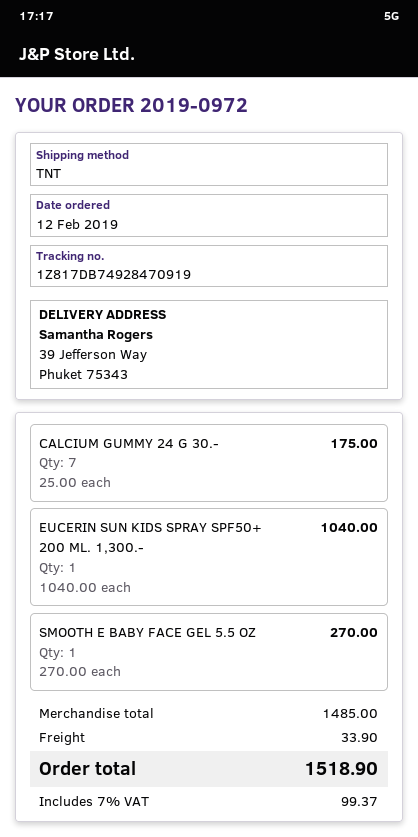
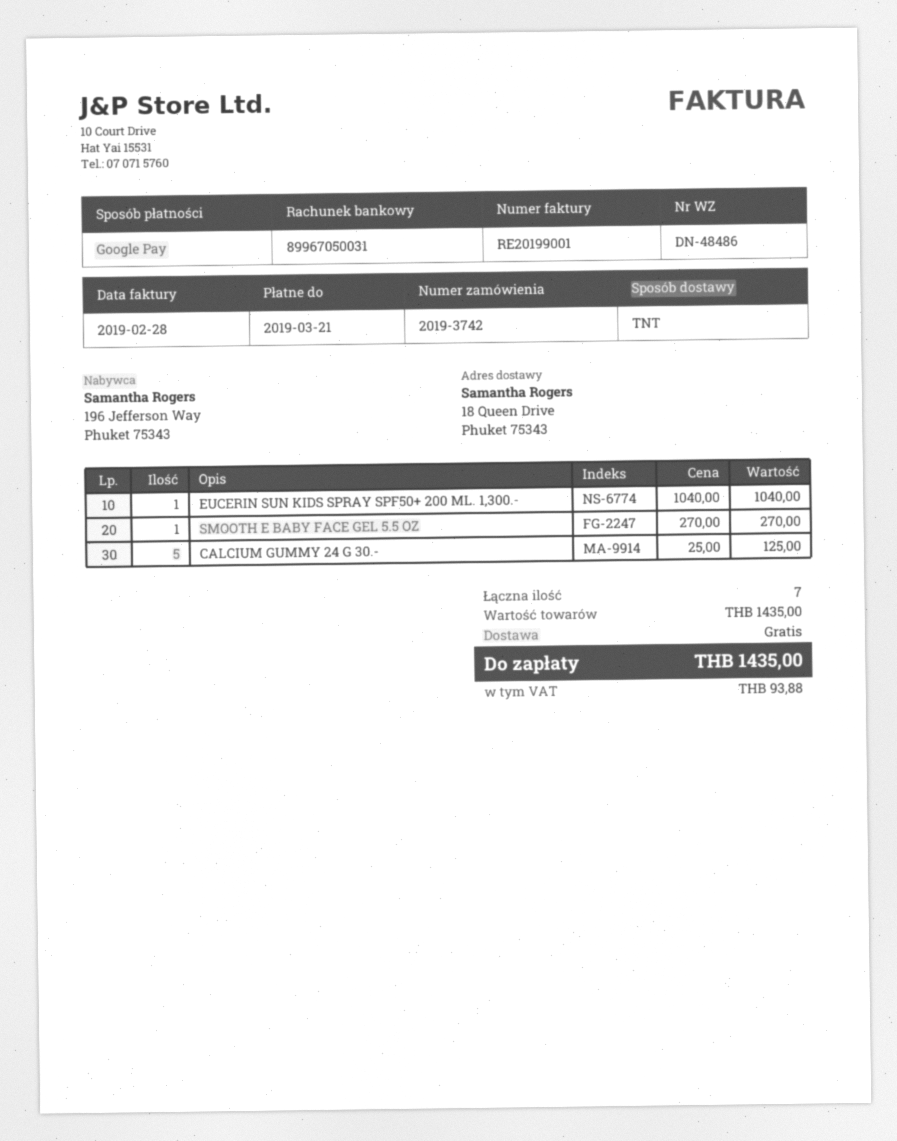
order number: 2019-0972 -> 2019-3742
ship to: 39 Jefferson Way, Phuket 75343 -> 18 Queen Drive, Phuket 75343
CALCIUM GUMMY 24 G 30.-: 7 x 25.00 = 175.00 -> 5 x 25.00 = 125.00
subtotal: 1485.00 -> 1435.00
shipping: 33.90 -> 0.00
tax: 99.37 -> 93.88
total: 1518.90 -> 1435.00

